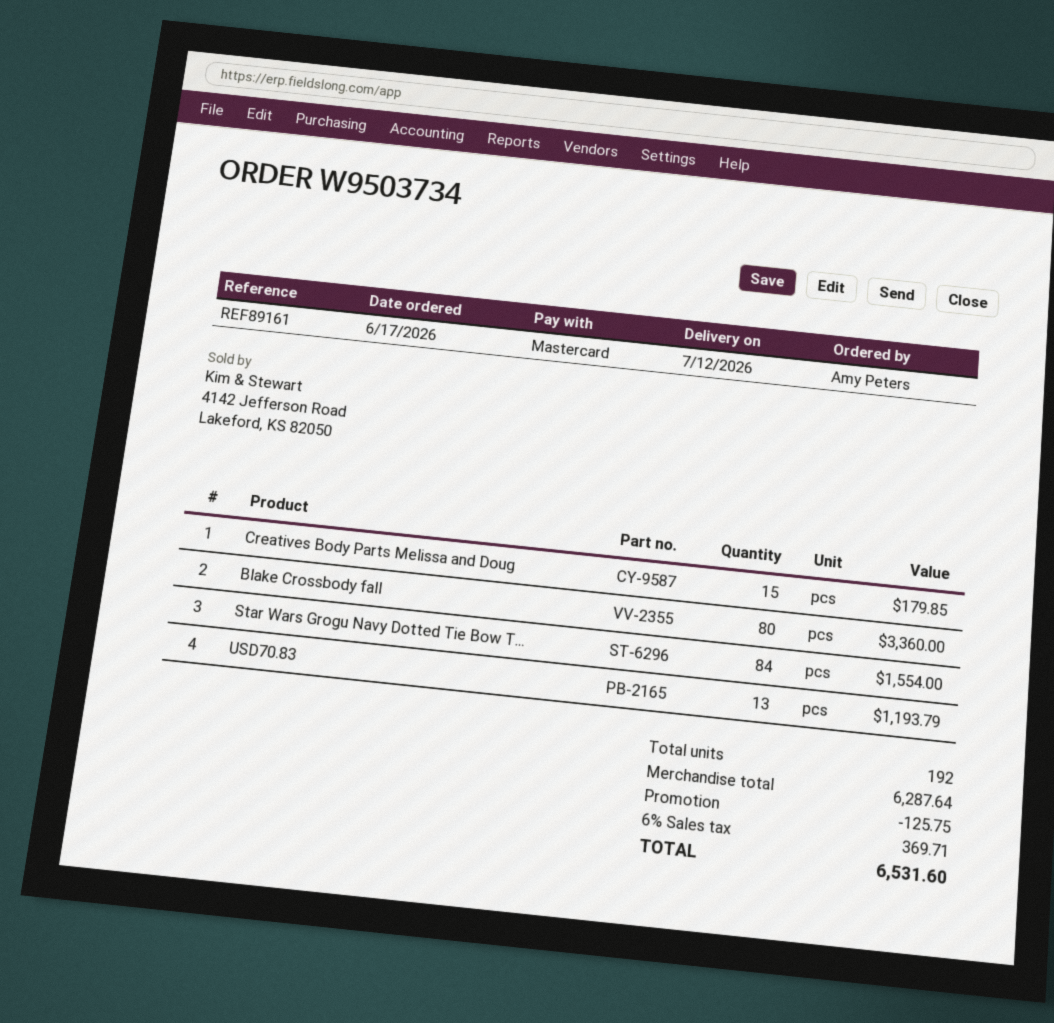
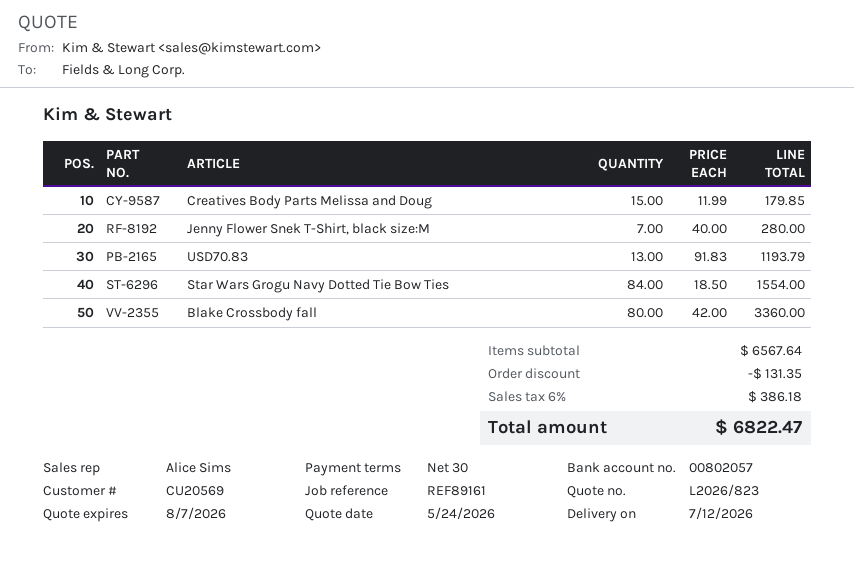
Jenny Flower Snek T-Shirt, black size:M: none -> 7 for 280.00
subtotal: 6287.64 -> 6567.64
discount: 125.75 -> 131.35
tax: 6% = 369.71 -> 6% = 386.18
total: 6531.60 -> 6822.47

